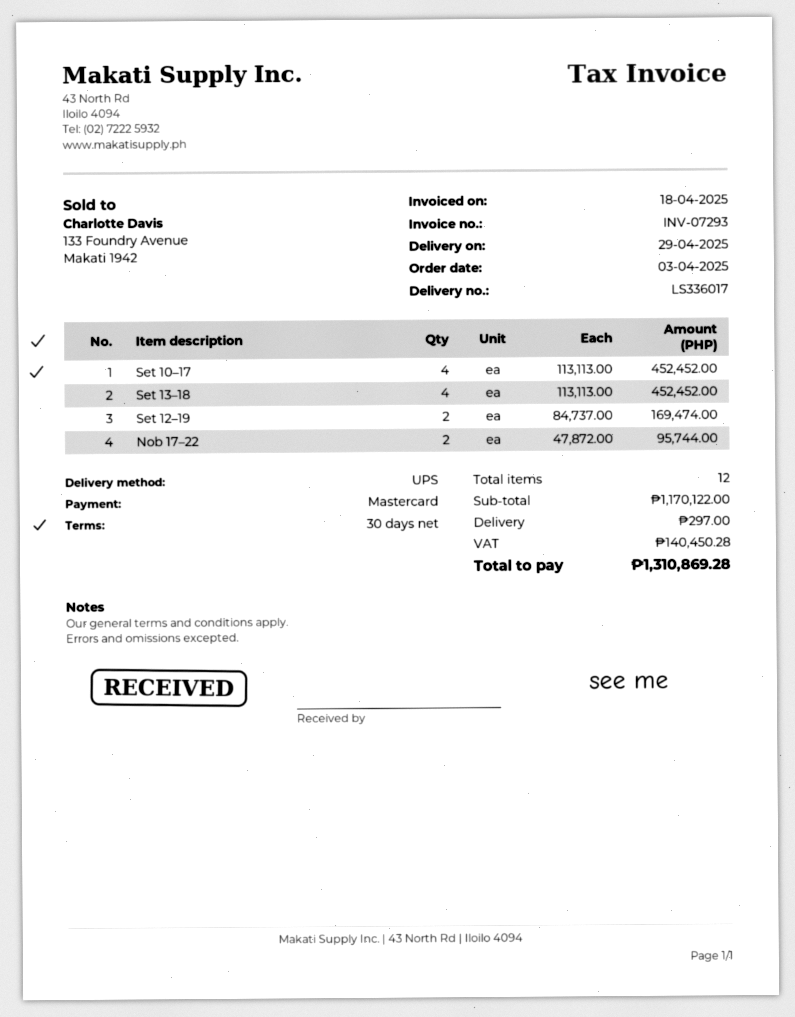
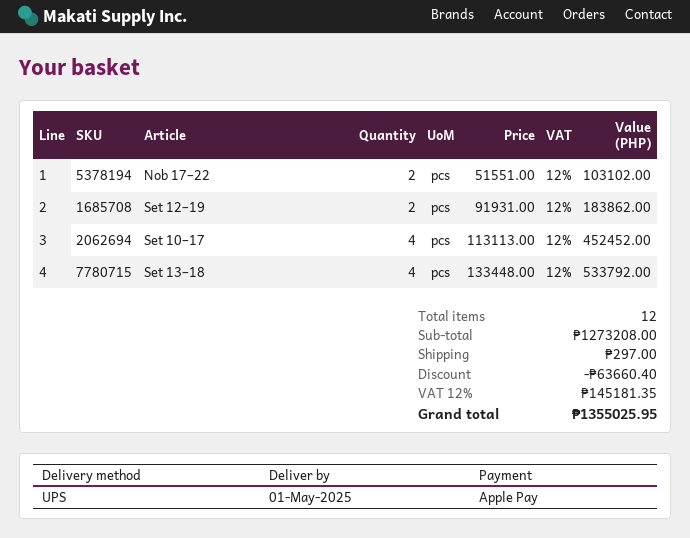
delivery date: 2025-04-29 -> 2025-05-01
payment method: Mastercard -> Apple Pay
Set 13–18: 4 x 113113.00 = 452452.00 -> 4 x 133448.00 = 533792.00
Set 12–19: 2 x 84737.00 = 169474.00 -> 2 x 91931.00 = 183862.00
Nob 17–22: 2 x 47872.00 = 95744.00 -> 2 x 51551.00 = 103102.00
subtotal: 1170122.00 -> 1273208.00
discount: none -> 63660.40
tax: 140450.28 -> 145181.35
total: 1310869.28 -> 1355025.95

